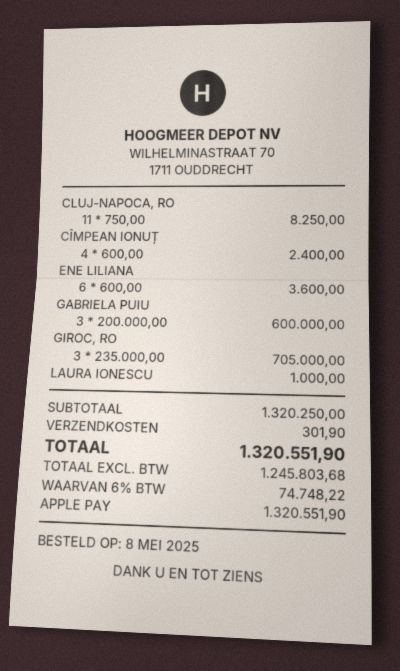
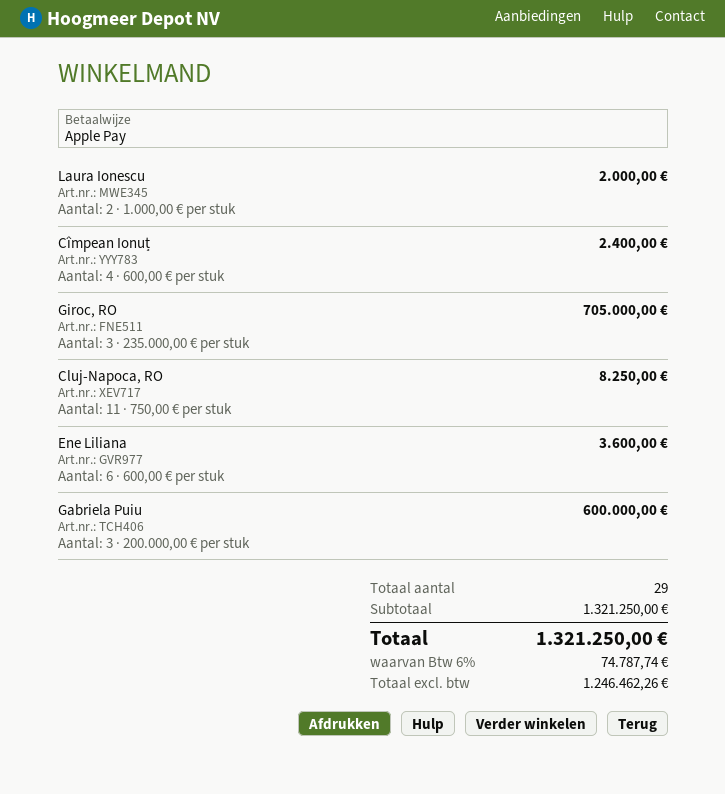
LAURA IONESCU: 1 x 1000.00 = 1000.00 -> 2 x 1000.00 = 2000.00
subtotal: 1320250.00 -> 1321250.00
shipping: 301.90 -> none
net: 1245803.68 -> 1246462.26
tax: 6% = 74748.22 -> 6% = 74787.74
total: 1320551.90 -> 1321250.00

